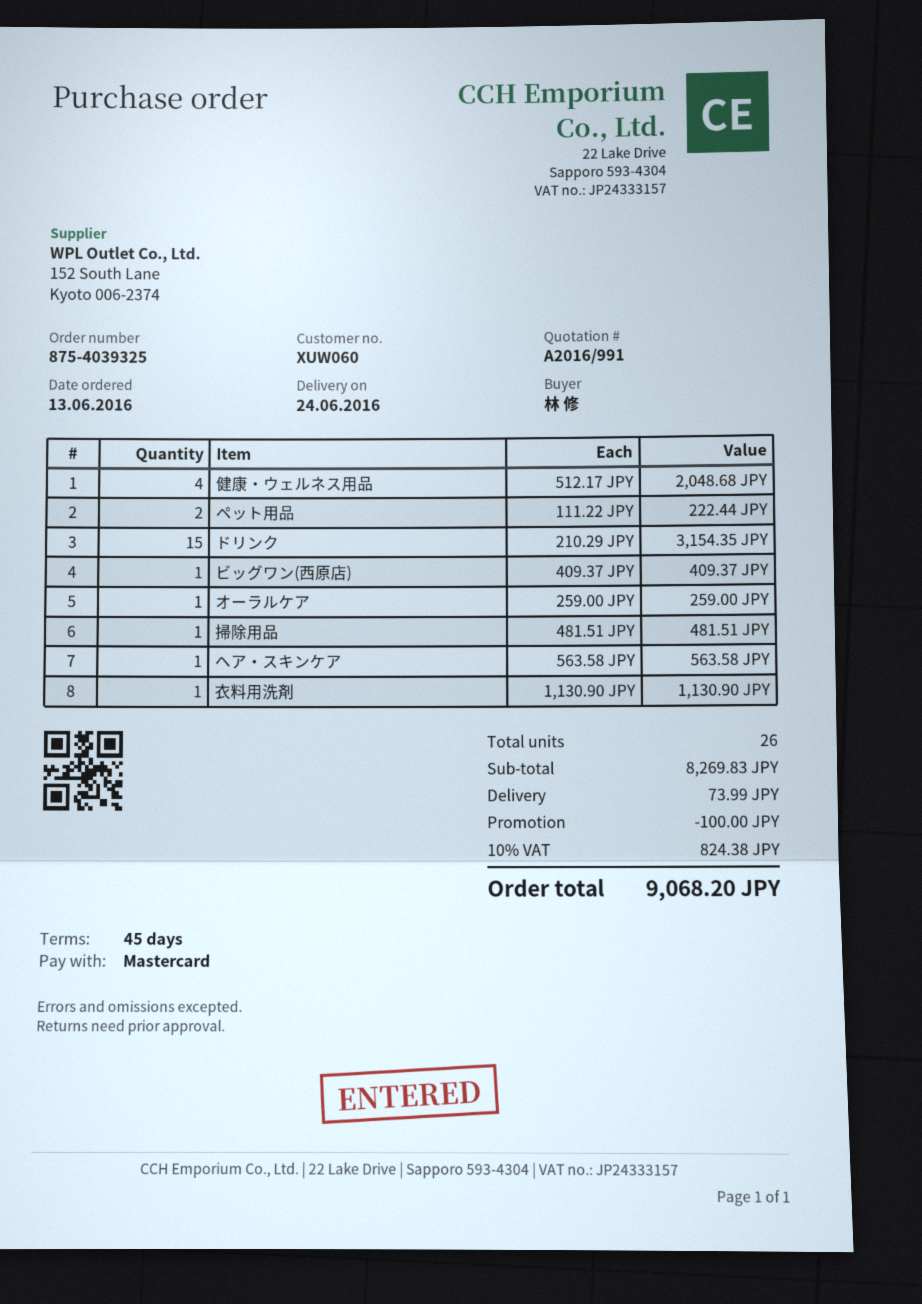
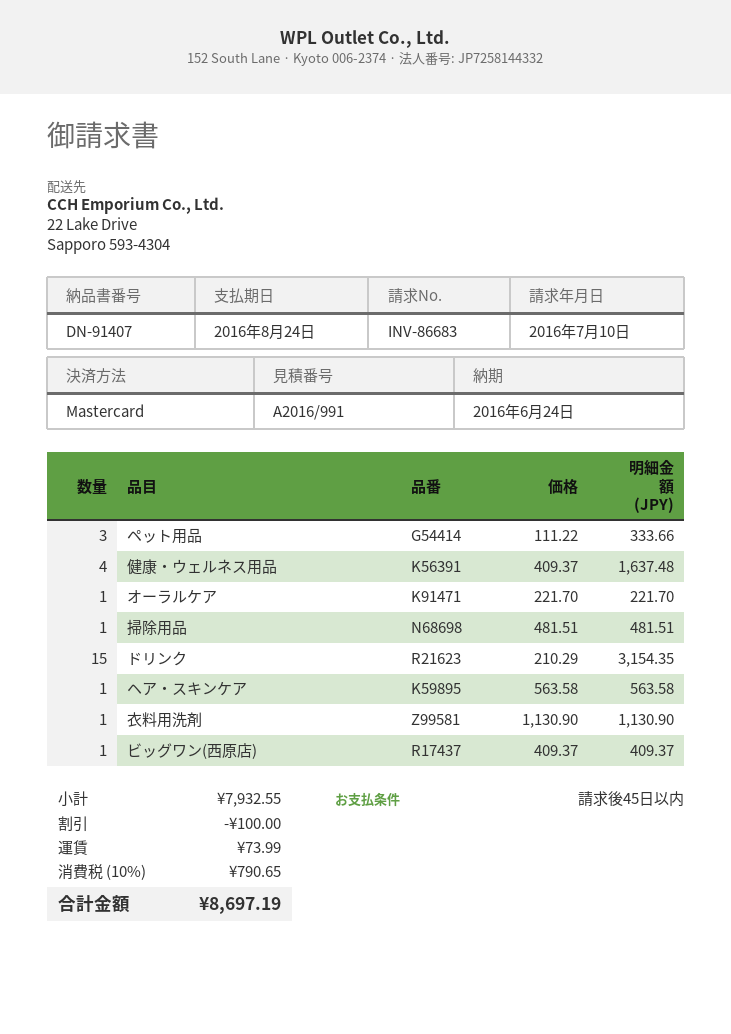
健康・ウェルネス用品: 4 x 512.17 = 2048.68 -> 4 x 409.37 = 1637.48
ペット用品: 2 x 111.22 = 222.44 -> 3 x 111.22 = 333.66
オーラルケア: 1 x 259.00 = 259.00 -> 1 x 221.70 = 221.70
subtotal: 8269.83 -> 7932.55
tax: 10% = 824.38 -> 10% = 790.65
total: 9068.20 -> 8697.19

